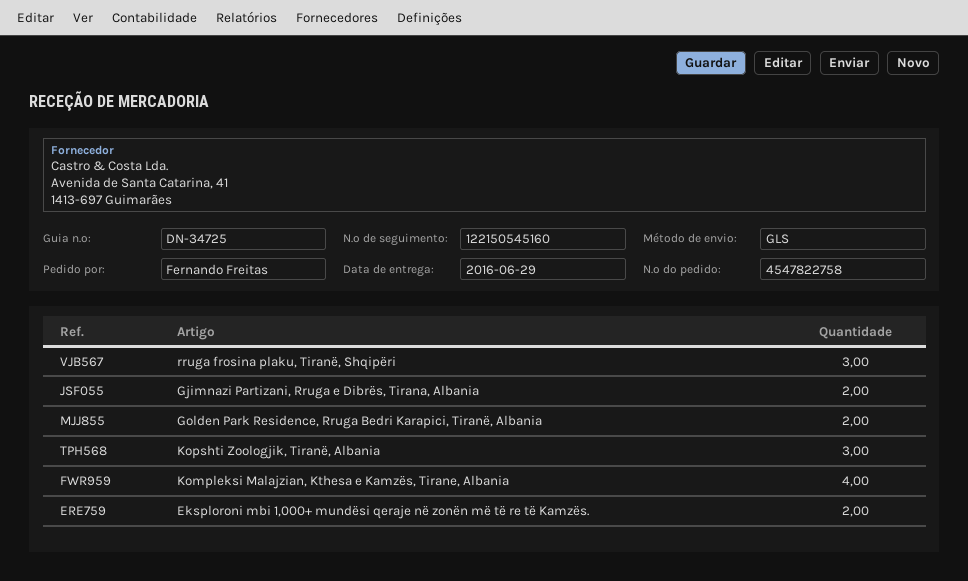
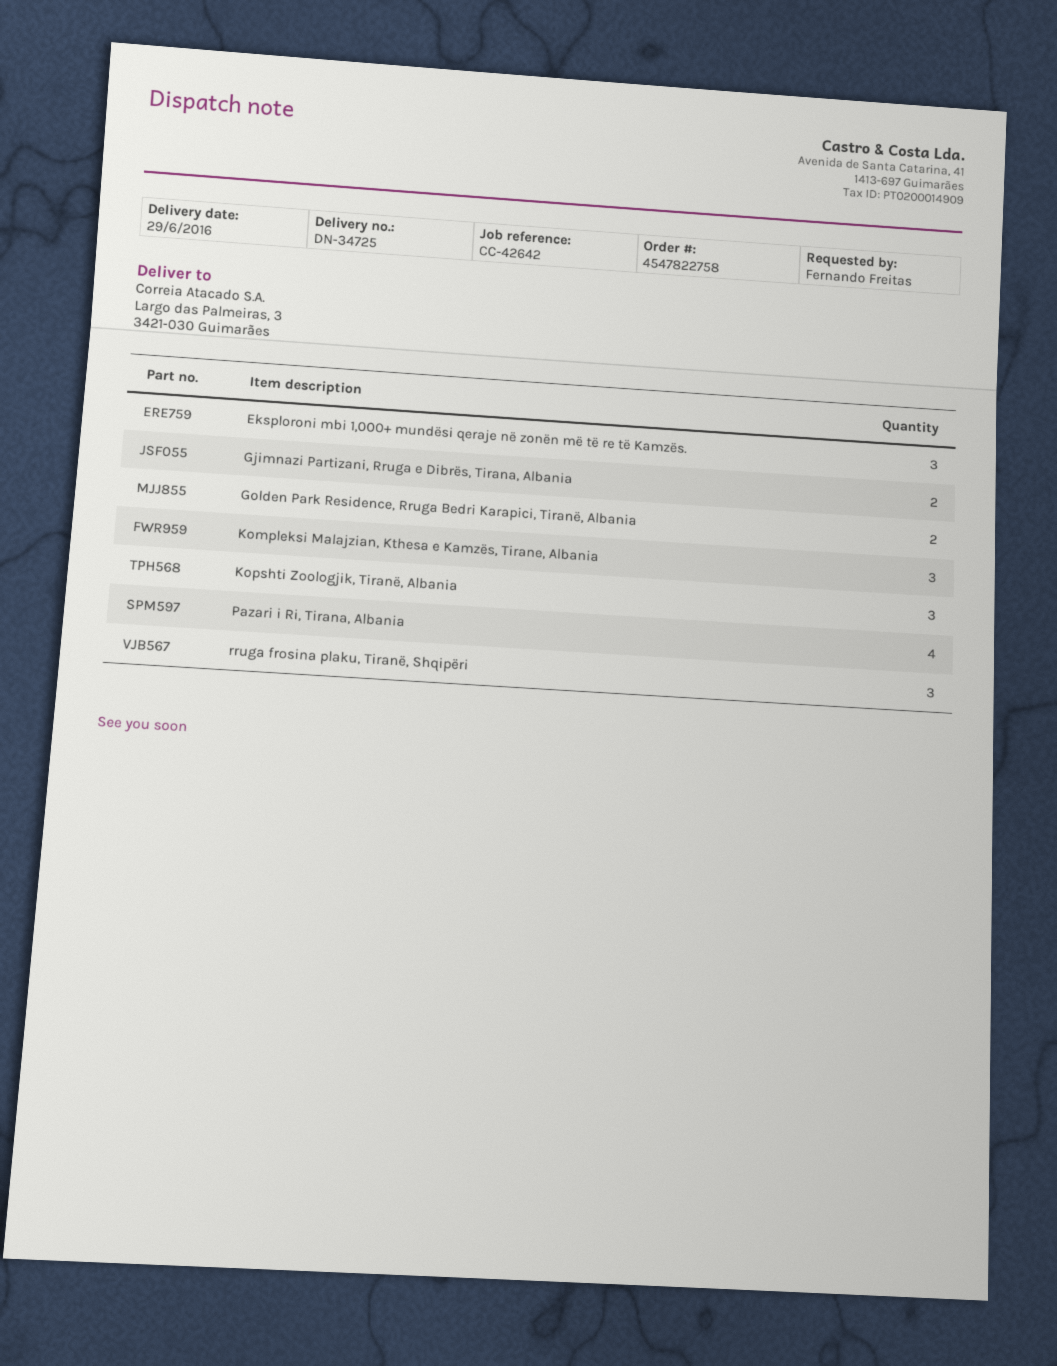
Kompleksi Malajzian, Kthesa e Kamzës, Tirane, Albania: 4 -> 3
Eksploroni mbi 1,000+ mundësi qeraje në zonën më të re të Kamzës.: 2 -> 3
Pazari i Ri, Tirana, Albania: none -> 4

